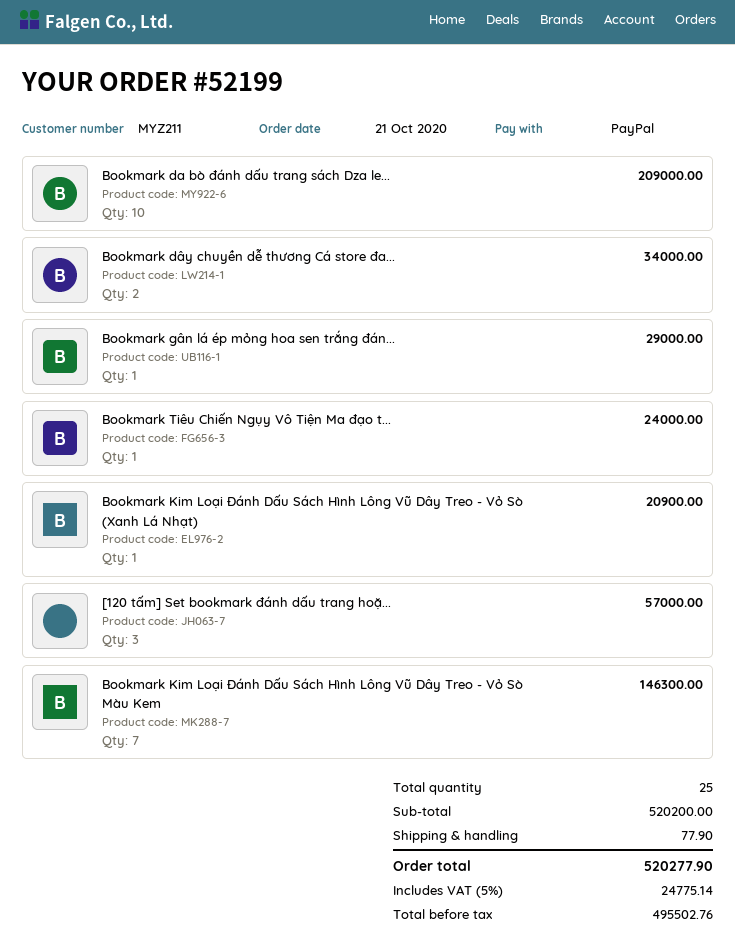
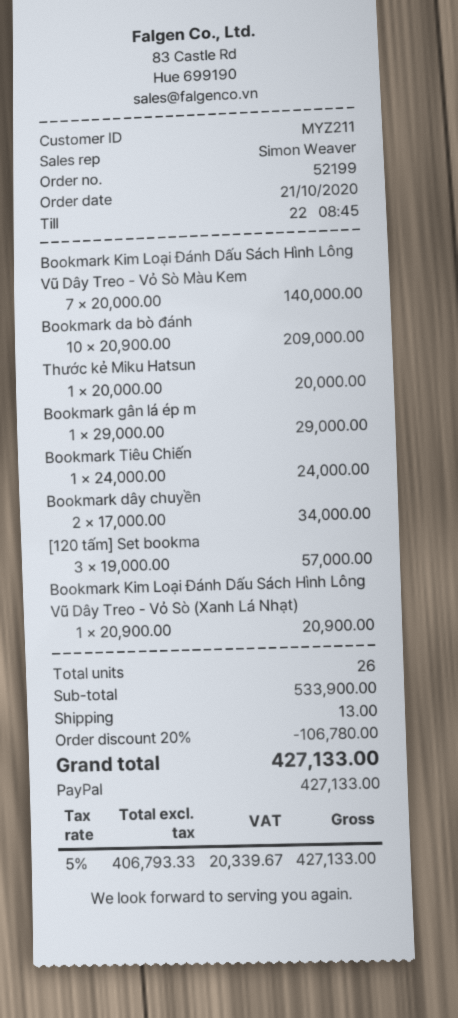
Bookmark Kim Loại Đánh Dấu Sách Hình Lông Vũ Dây Treo - Vỏ Sò Màu Kem: 7 for 146300.00 -> 7 for 140000.00
Thước kẻ Miku Hatsun: none -> 1 for 20000.00
total quantity: 25 -> 26
subtotal: 520200.00 -> 533900.00
discount: none -> 20% = 106780.00
shipping: 77.90 -> 13.00
net: 495502.76 -> 406793.33
tax: 5% = 24775.14 -> 5% = 20339.67
total: 520277.90 -> 427133.00

